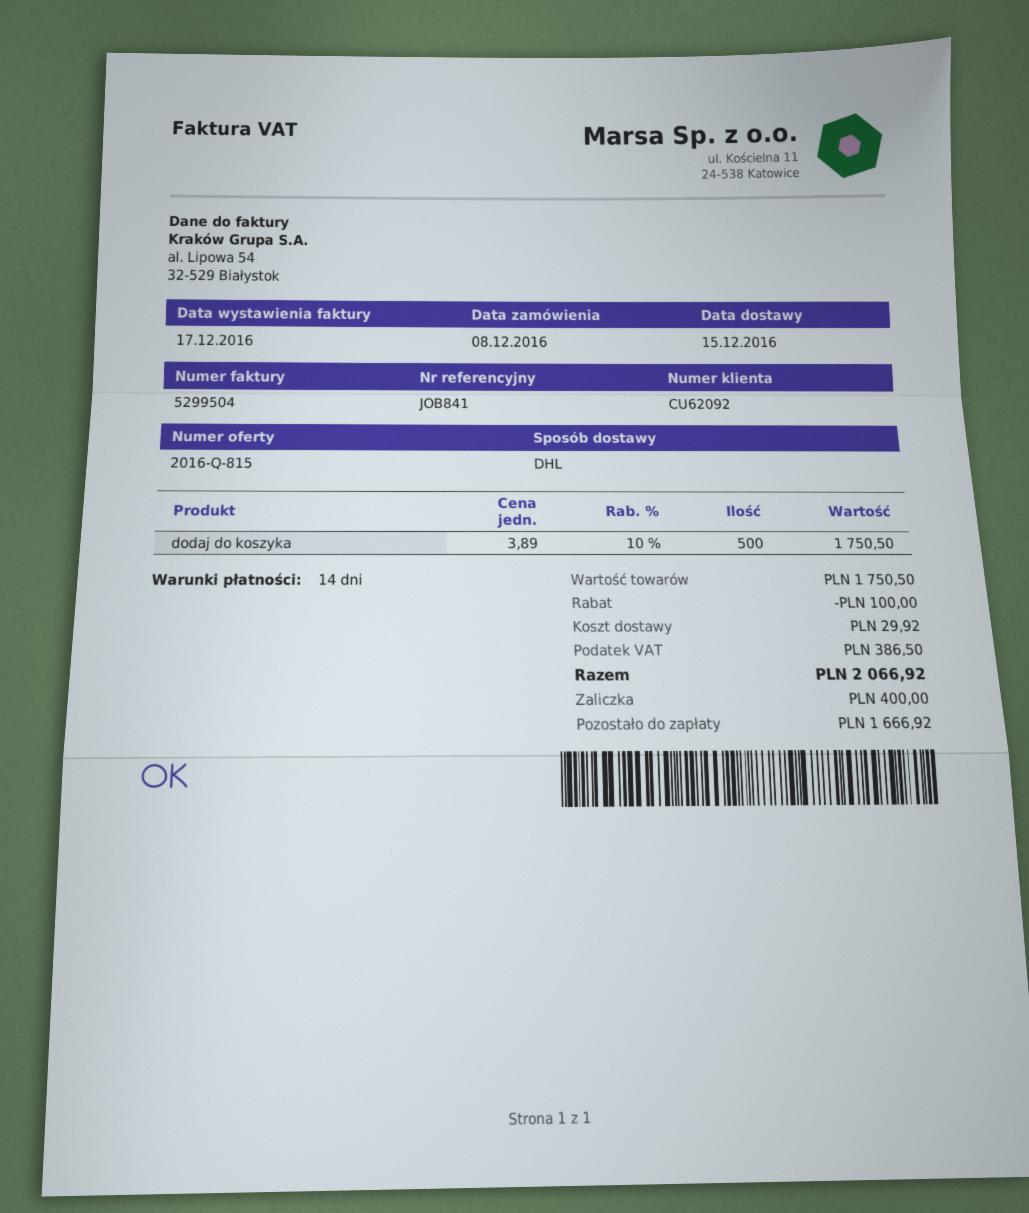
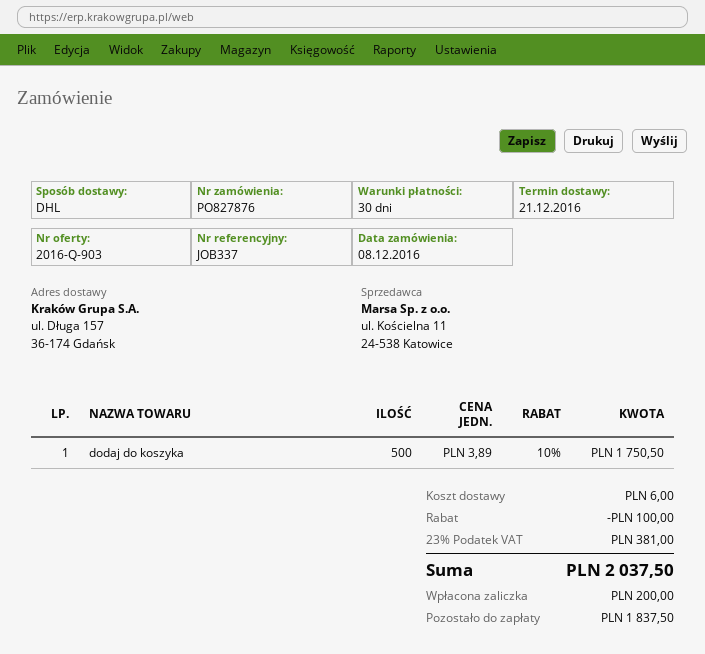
quote number: 2016-Q-815 -> 2016-Q-903
delivery date: 2016-12-15 -> 2016-12-21
payment terms: 14 days -> 30 days
reference: JOB841 -> JOB337
shipping: 29.92 -> 6.00
tax: 386.50 -> 381.00
total: 2066.92 -> 2037.50
deposit: 400.00 -> 200.00
balance: 1666.92 -> 1837.50

